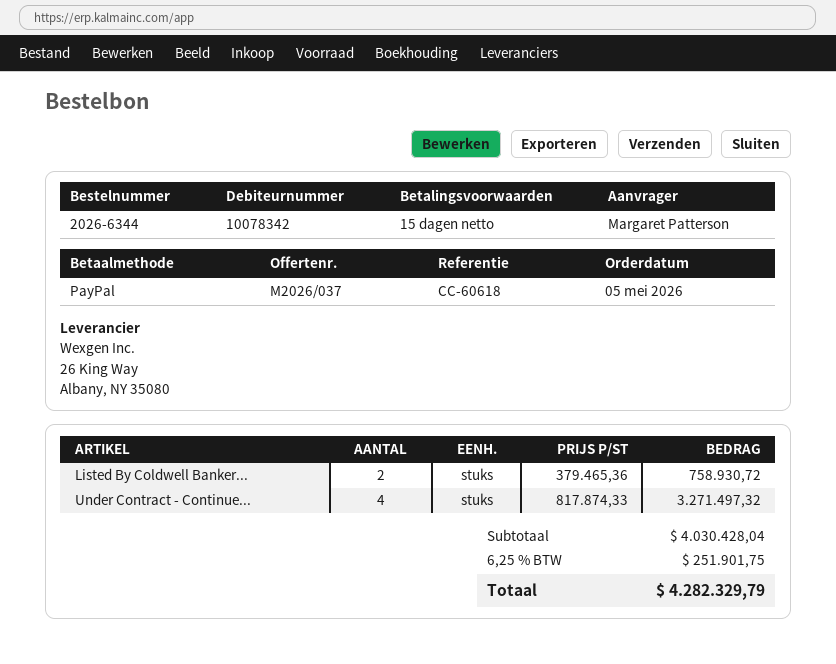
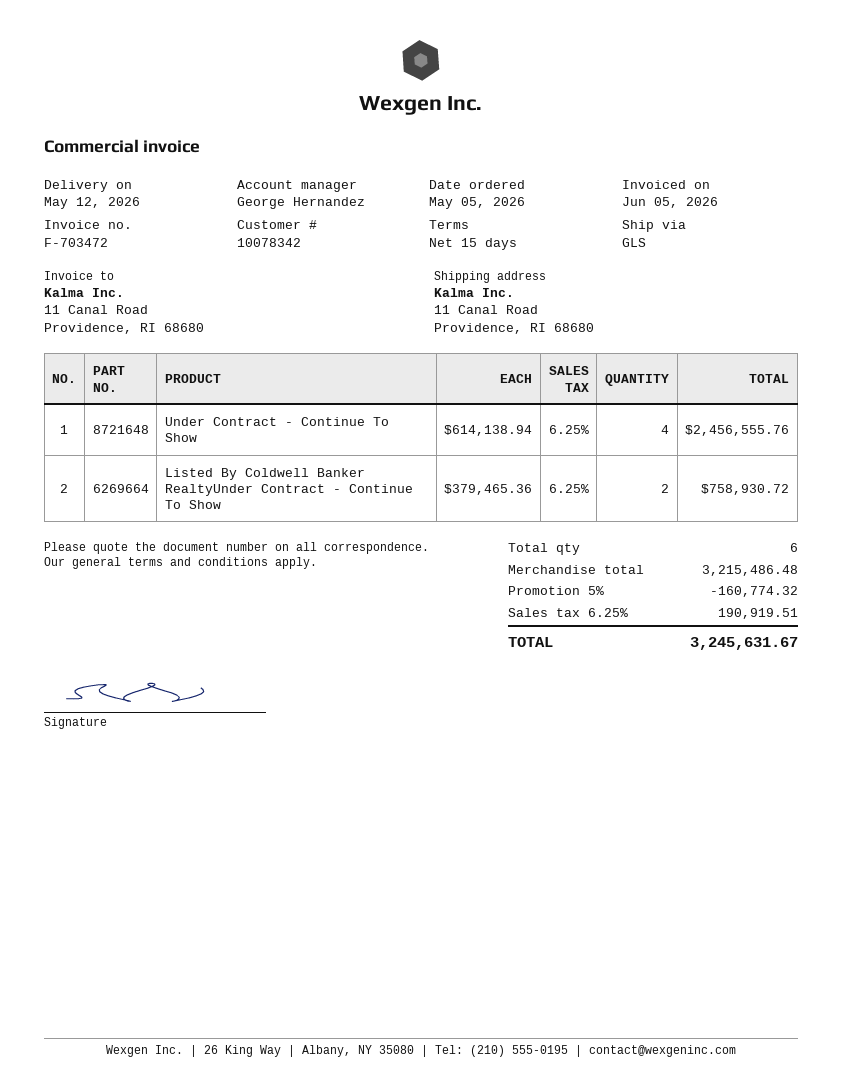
Under Contract - Continue...: 4 x 817874.33 = 3271497.32 -> 4 x 614138.94 = 2456555.76
subtotal: 4030428.04 -> 3215486.48
discount: none -> 5% = 160774.32
tax: 6.25% = 251901.75 -> 6.25% = 190919.51
total: 4282329.79 -> 3245631.67

